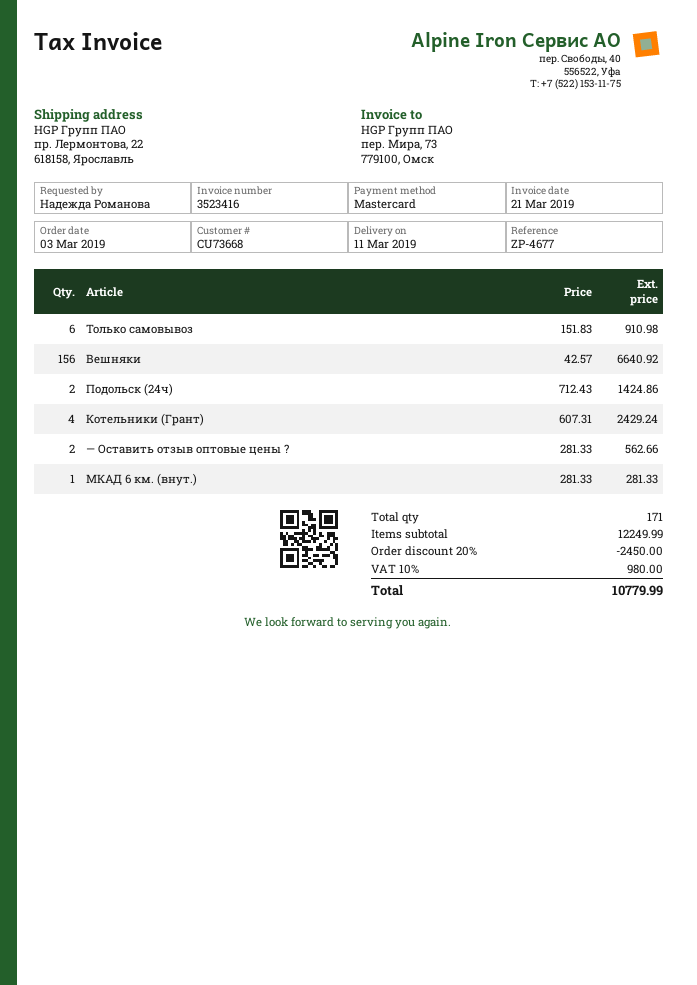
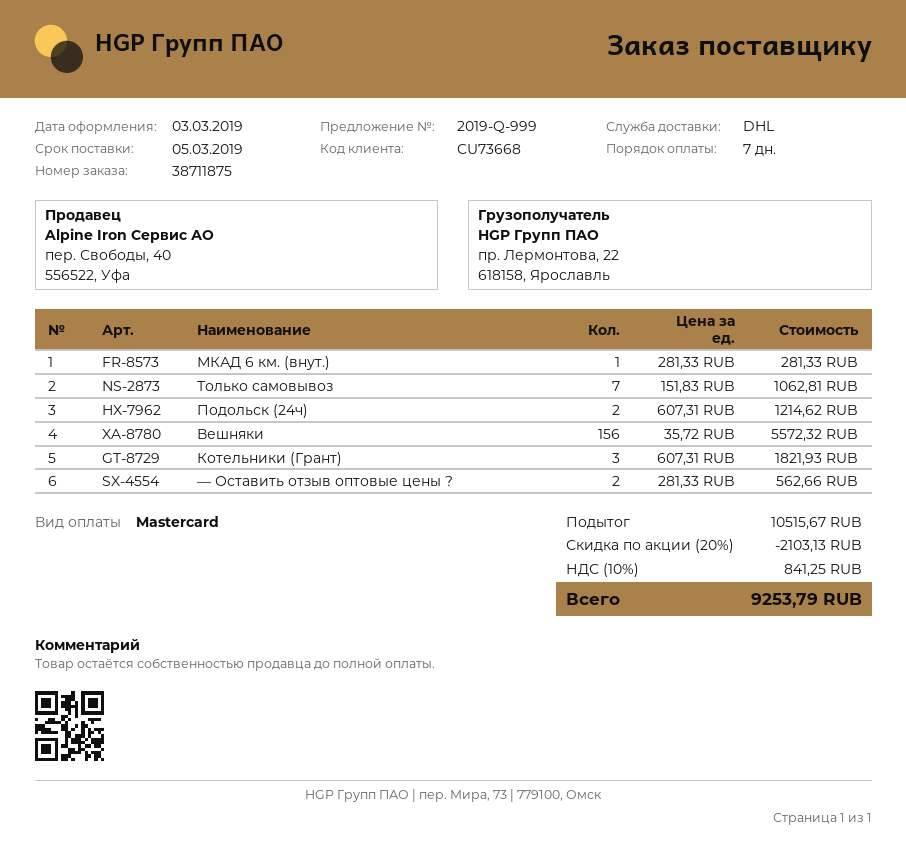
delivery date: 2019-03-11 -> 2019-03-05
Только самовывоз: 6 x 151.83 = 910.98 -> 7 x 151.83 = 1062.81
Вешняки: 156 x 42.57 = 6640.92 -> 156 x 35.72 = 5572.32
Подольск (24ч): 2 x 712.43 = 1424.86 -> 2 x 607.31 = 1214.62
Котельники (Грант): 4 x 607.31 = 2429.24 -> 3 x 607.31 = 1821.93
subtotal: 12249.99 -> 10515.67
discount: 20% = 2450.00 -> 20% = 2103.13
tax: 10% = 980.00 -> 10% = 841.25
total: 10779.99 -> 9253.79

